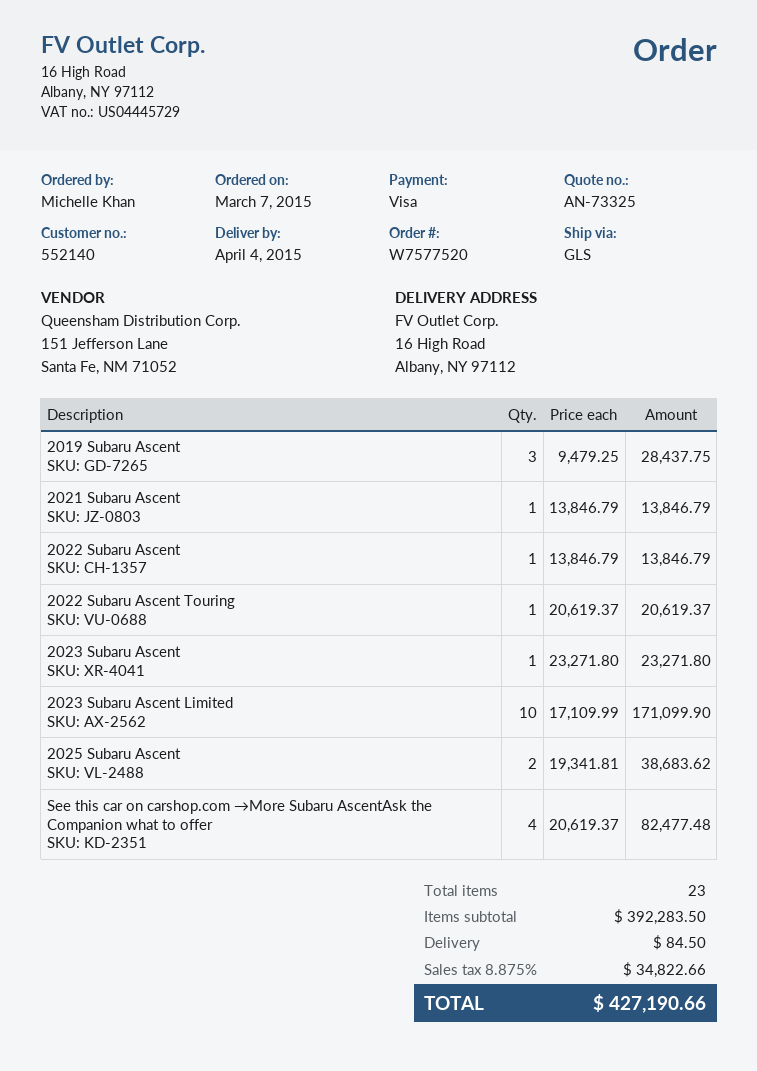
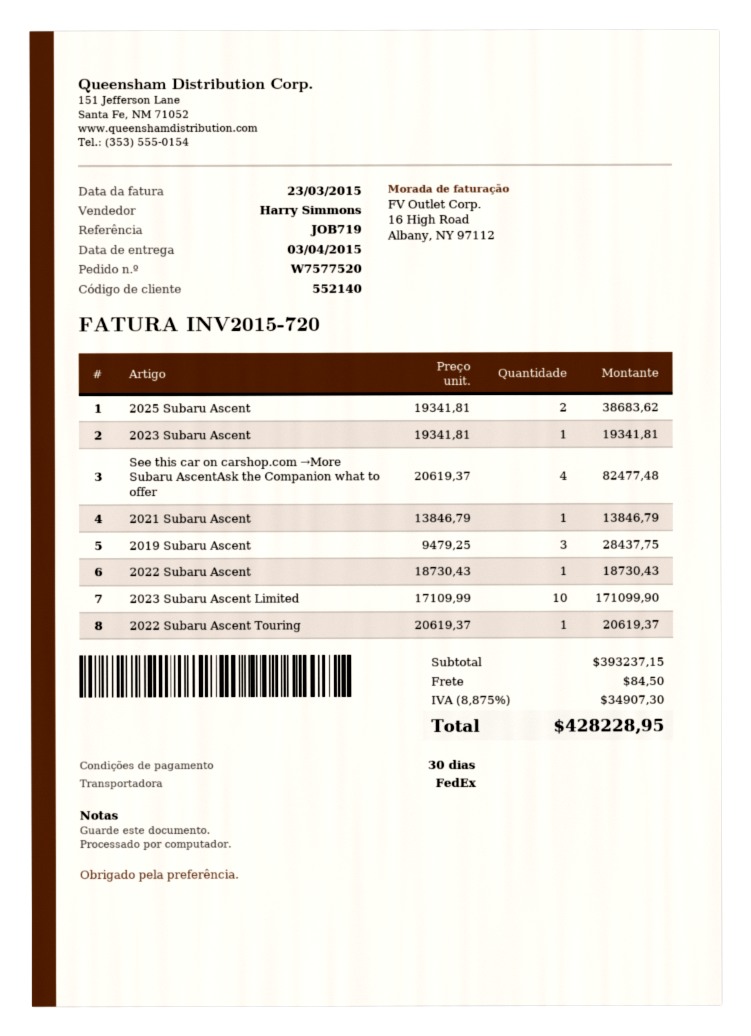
delivery date: 2015-04-04 -> 2015-04-03
shipping method: GLS -> FedEx
2022 Subaru Ascent: 1 x 13846.79 = 13846.79 -> 1 x 18730.43 = 18730.43
2023 Subaru Ascent: 1 x 23271.80 = 23271.80 -> 1 x 19341.81 = 19341.81
subtotal: 392283.50 -> 393237.15
tax: 8.875% = 34822.66 -> 8.875% = 34907.30
total: 427190.66 -> 428228.95

